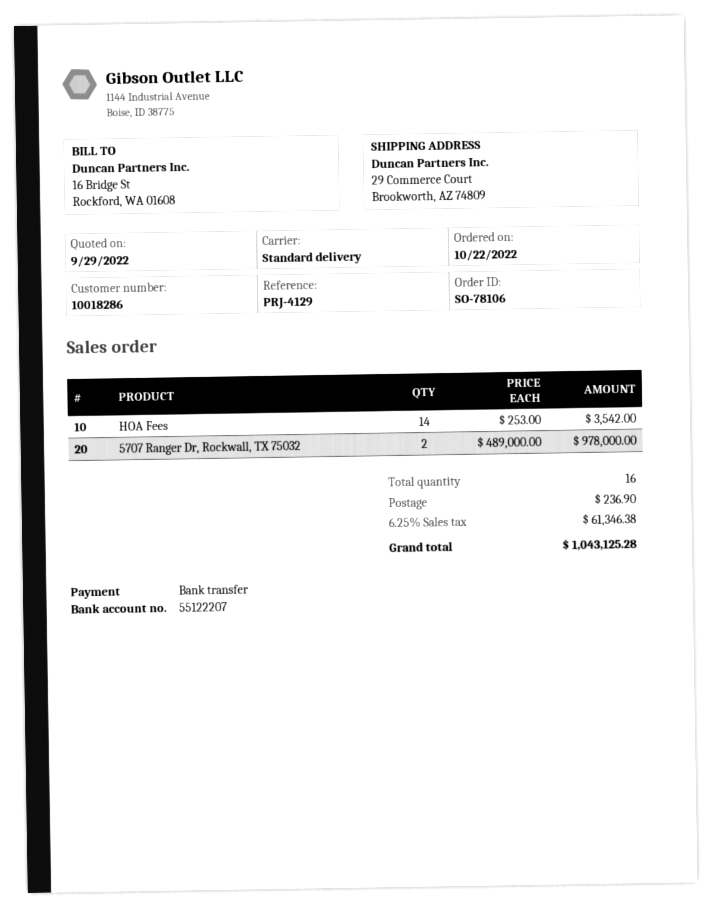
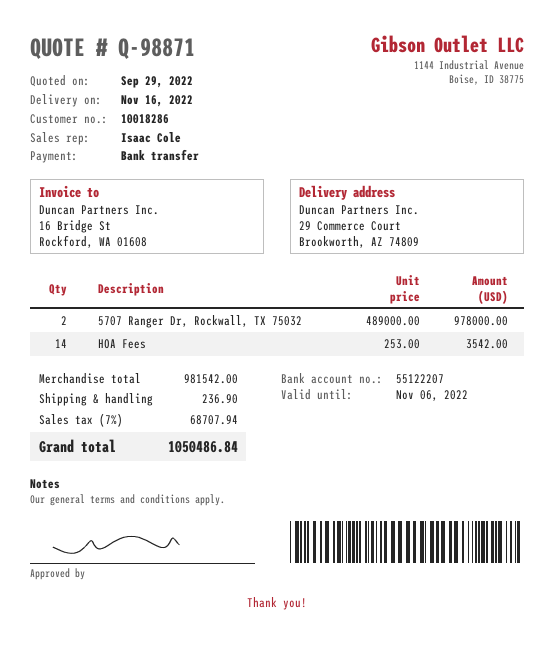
tax: 6.25% = 61346.38 -> 7% = 68707.94
total: 1043125.28 -> 1050486.84

